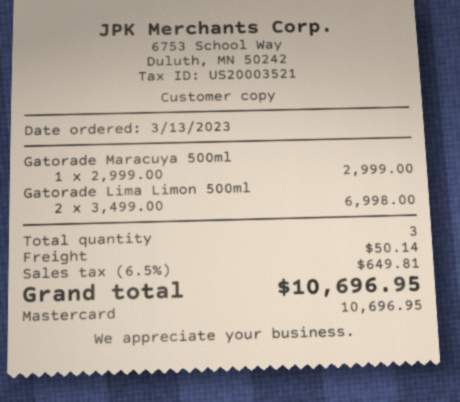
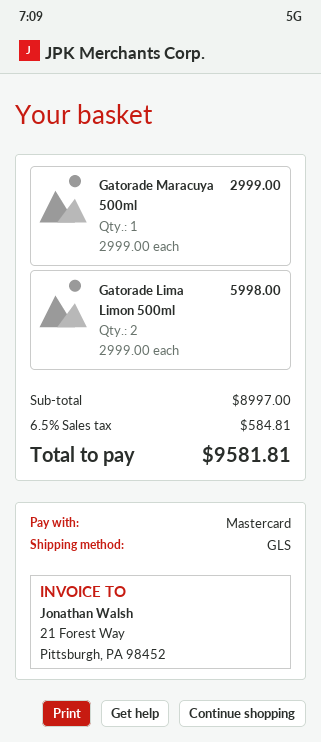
Gatorade Lima Limon 500ml: 2 x 3499.00 = 6998.00 -> 2 x 2999.00 = 5998.00
shipping: 50.14 -> none
tax: 6.5% = 649.81 -> 6.5% = 584.81
total: 10696.95 -> 9581.81

